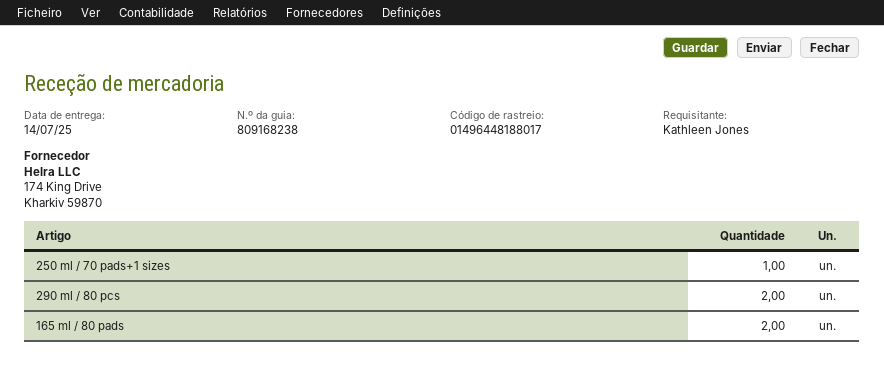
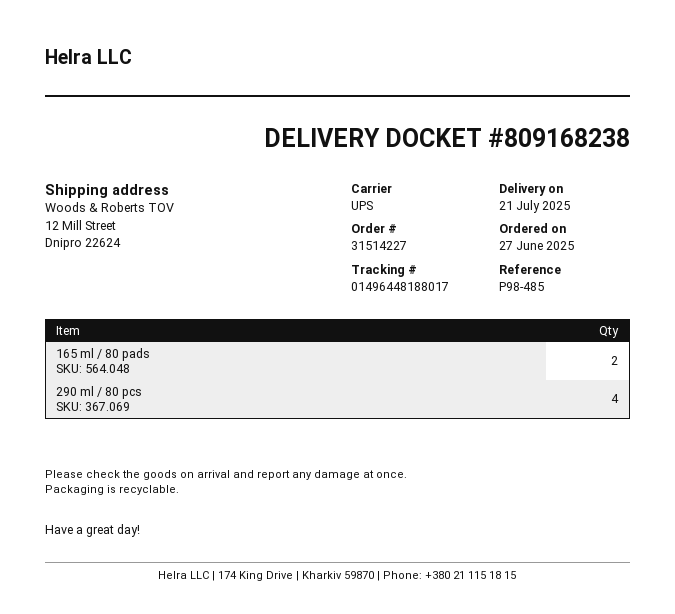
delivery date: 2025-07-14 -> 2025-07-21
250 ml / 70 pads+1 sizes: 1 -> none
290 ml / 80 pcs: 2 -> 4

